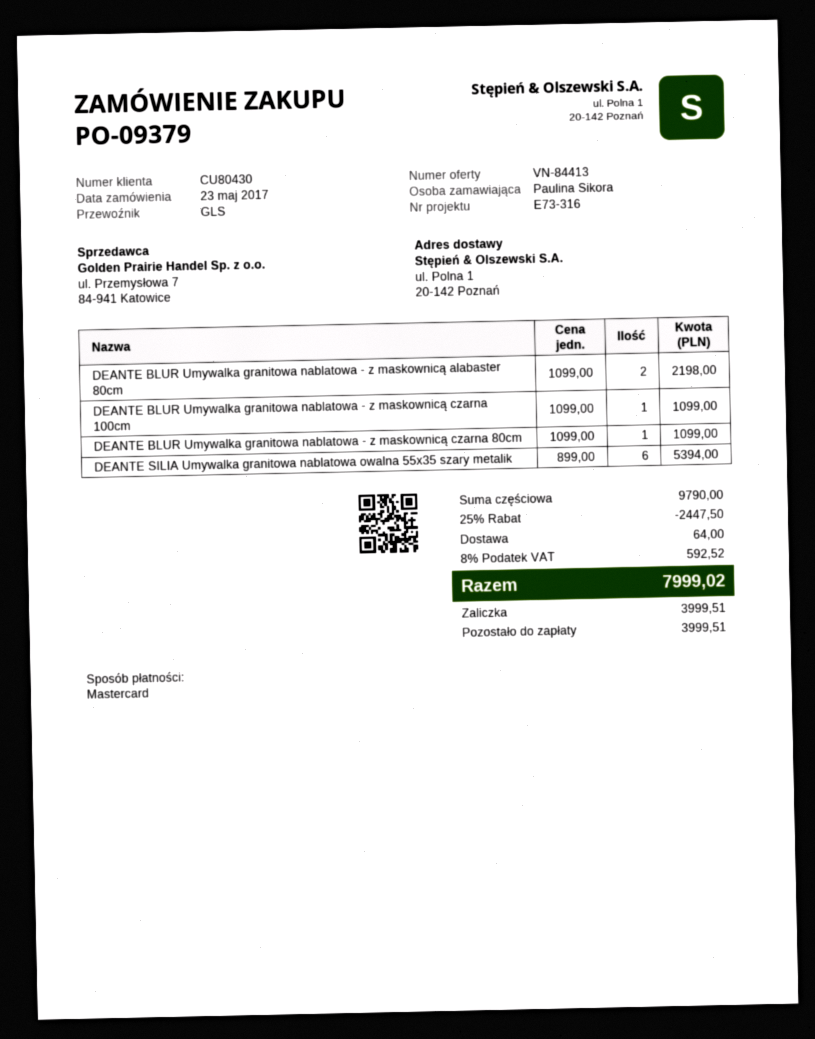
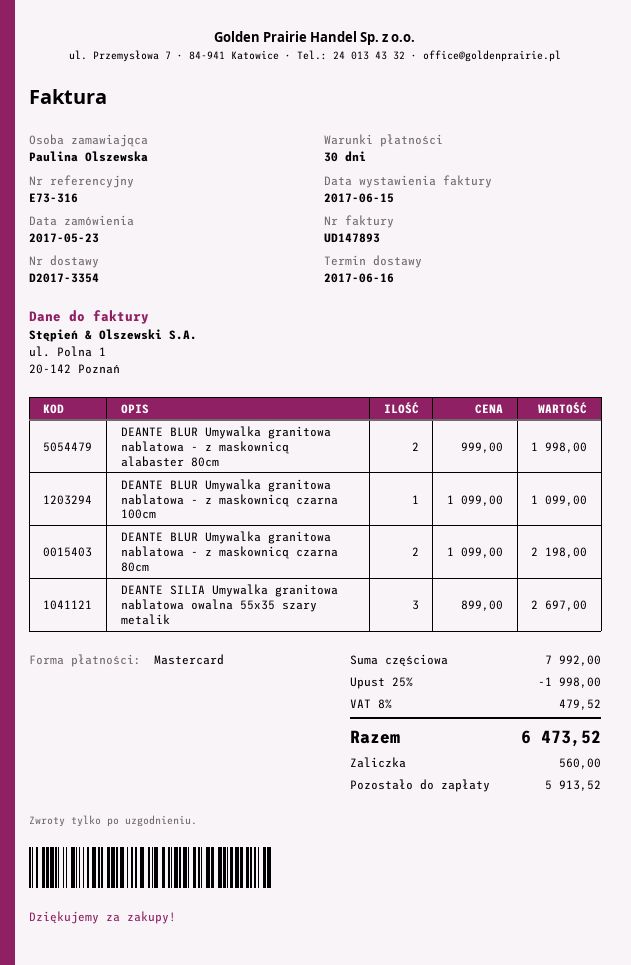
ordered by: Paulina Sikora -> Paulina Olszewska
DEANTE BLUR Umywalka granitowa nablatowa - z maskownicą alabaster 80cm: 2 x 1099.00 = 2198.00 -> 2 x 999.00 = 1998.00
DEANTE BLUR Umywalka granitowa nablatowa - z maskownicą czarna 80cm: 1 x 1099.00 = 1099.00 -> 2 x 1099.00 = 2198.00
DEANTE SILIA Umywalka granitowa nablatowa owalna 55x35 szary metalik: 6 x 899.00 = 5394.00 -> 3 x 899.00 = 2697.00
subtotal: 9790.00 -> 7992.00
discount: 25% = 2447.50 -> 25% = 1998.00
shipping: 64.00 -> none
tax: 8% = 592.52 -> 8% = 479.52
total: 7999.02 -> 6473.52
deposit: 3999.51 -> 560.00
balance: 3999.51 -> 5913.52

